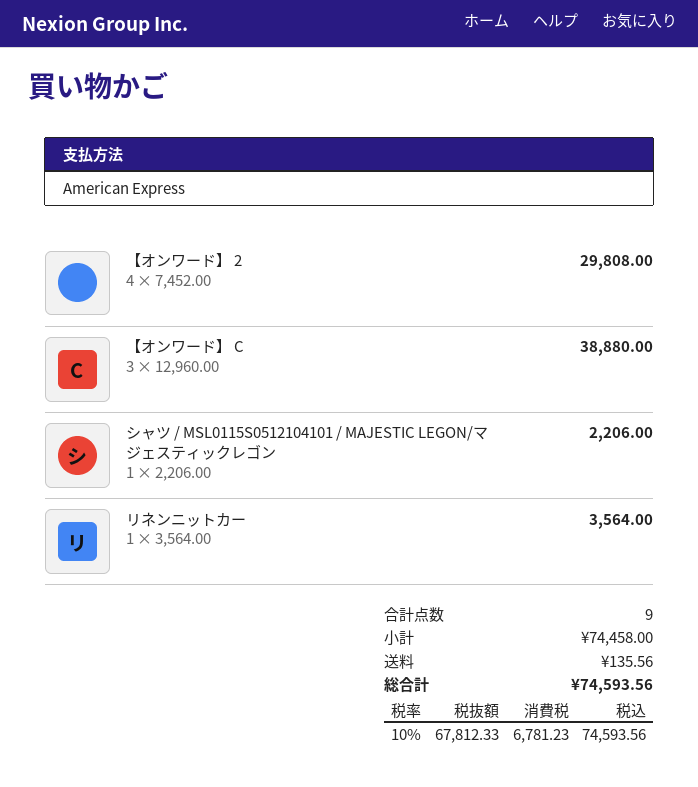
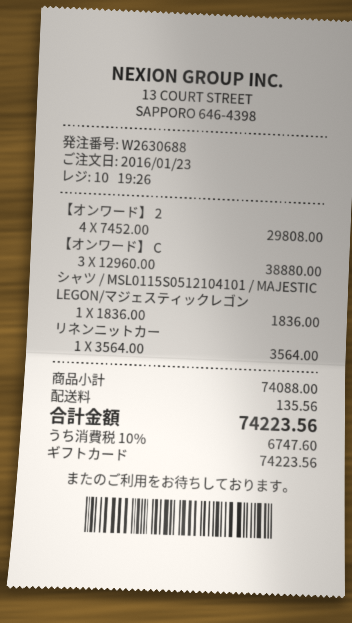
payment method: American Express -> gift card
シャツ / MSL0115S0512104101 / MAJESTIC LEGON/マジェスティックレゴン: 1 x 2206.00 = 2206.00 -> 1 x 1836.00 = 1836.00
subtotal: 74458.00 -> 74088.00
tax: 10% = 6781.23 -> 10% = 6747.60
total: 74593.56 -> 74223.56

